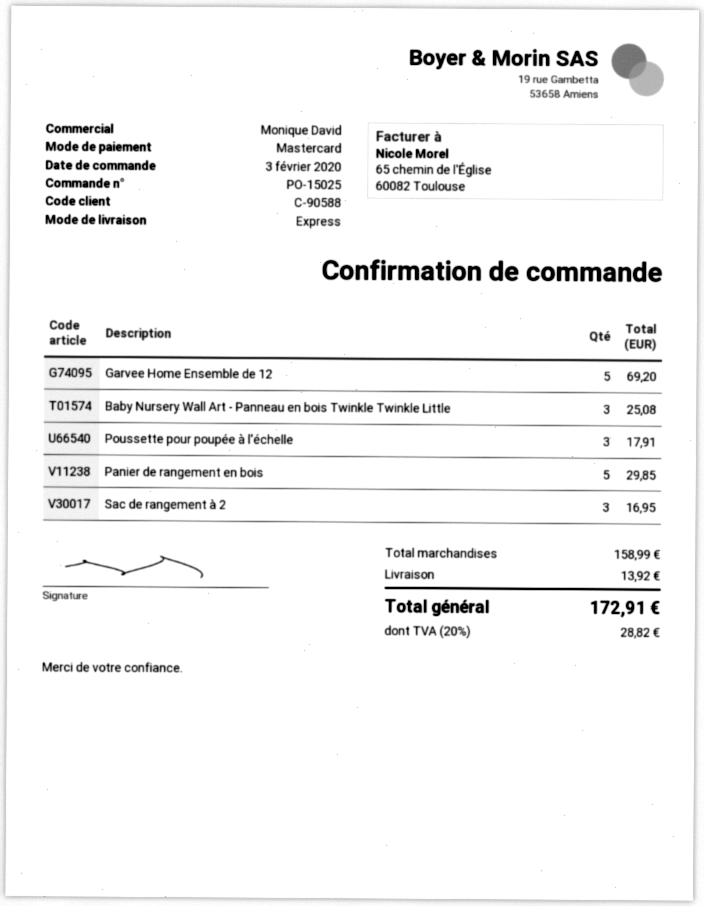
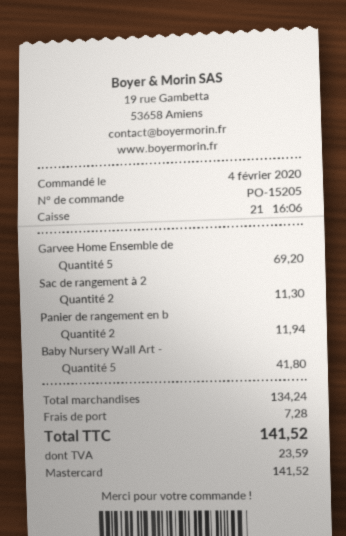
order number: PO-15025 -> PO-15205
order date: 2020-02-03 -> 2020-02-04
Baby Nursery Wall Art - Panneau en bois Twinkle Twinkle Little: 3 for 25.08 -> 5 for 41.80
Poussette pour poupée à l'échelle: 3 for 17.91 -> none
Panier de rangement en bois: 5 for 29.85 -> 2 for 11.94
Sac de rangement à 2: 3 for 16.95 -> 2 for 11.30
subtotal: 158.99 -> 134.24
shipping: 13.92 -> 7.28
tax: 28.82 -> 23.59
total: 172.91 -> 141.52

